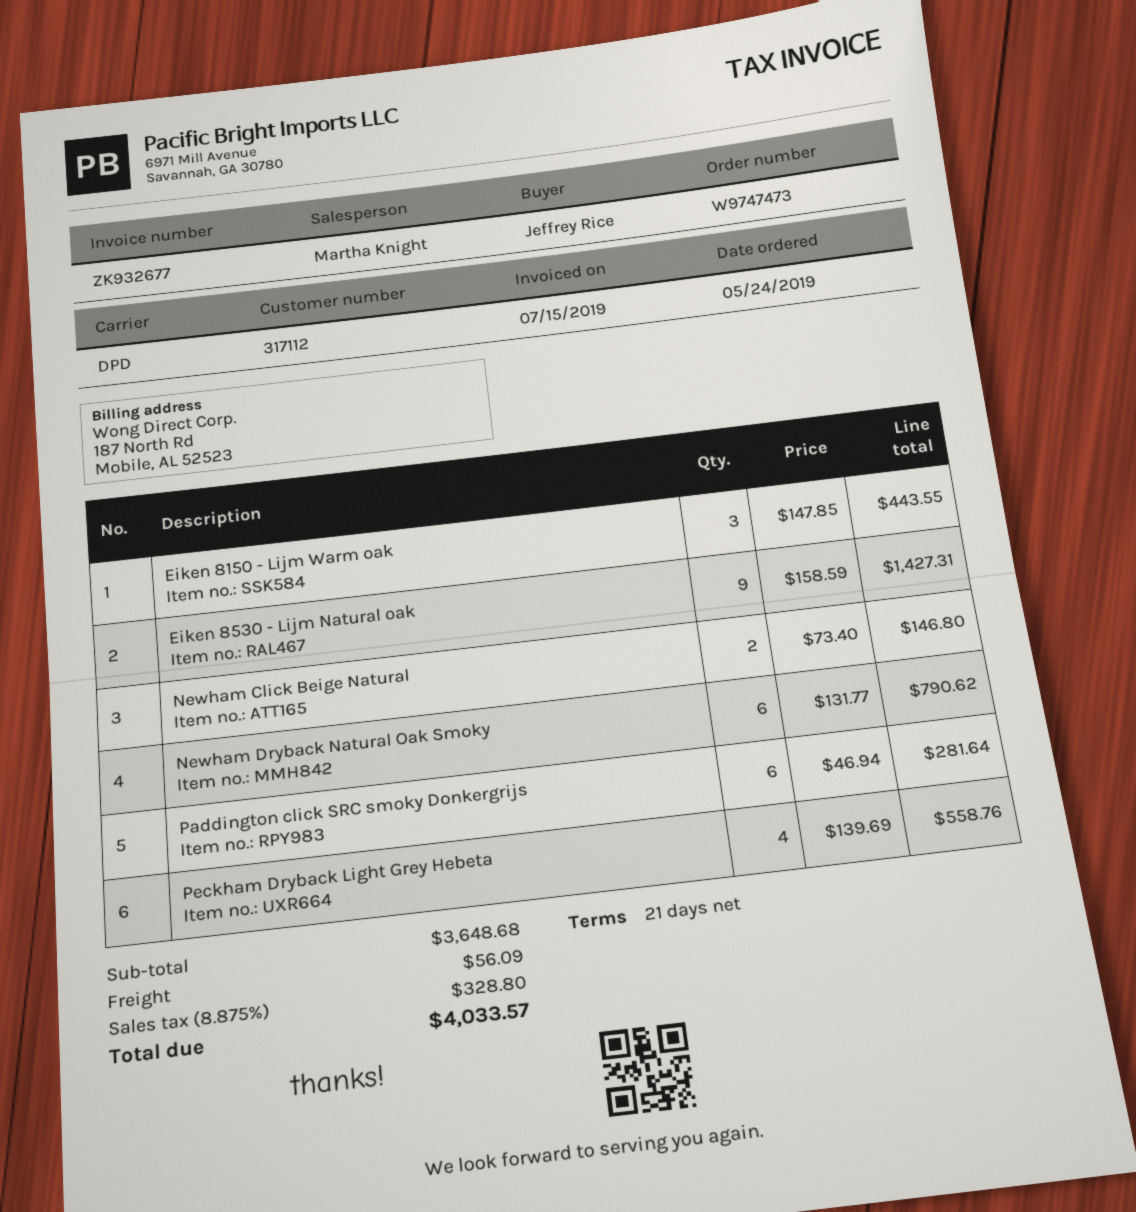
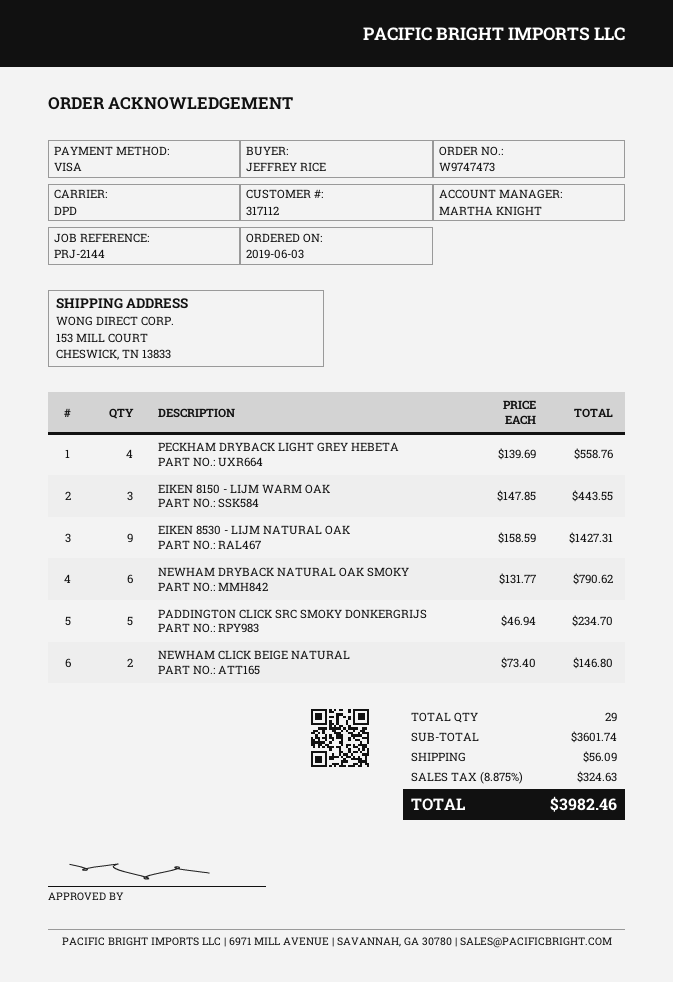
order date: 2019-05-24 -> 2019-06-03
Paddington click SRC smoky Donkergrijs: 6 x 46.94 = 281.64 -> 5 x 46.94 = 234.70
subtotal: 3648.68 -> 3601.74
tax: 8.875% = 328.80 -> 8.875% = 324.63
total: 4033.57 -> 3982.46

